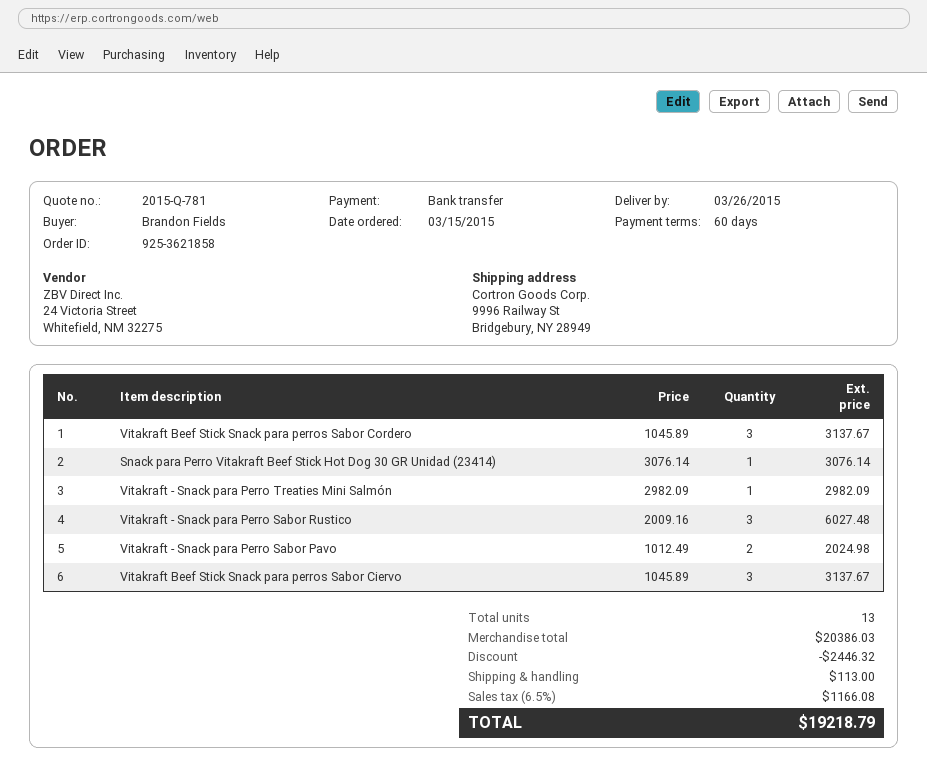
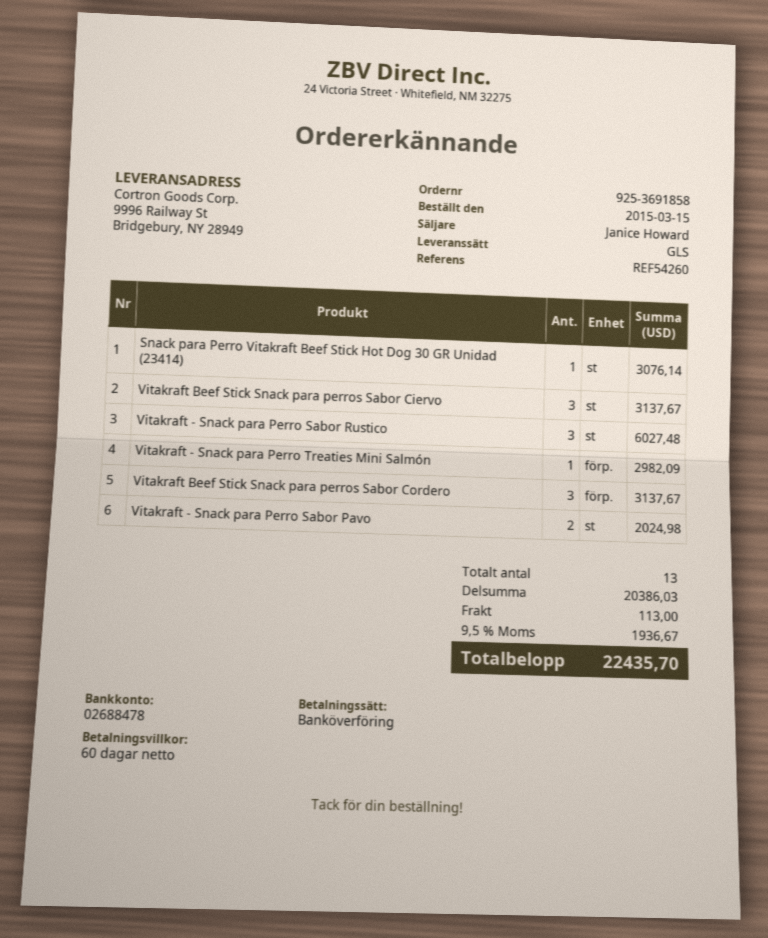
order number: 925-3621858 -> 925-3691858
discount: 2446.32 -> none
tax: 6.5% = 1166.08 -> 9.5% = 1936.67
total: 19218.79 -> 22435.70

